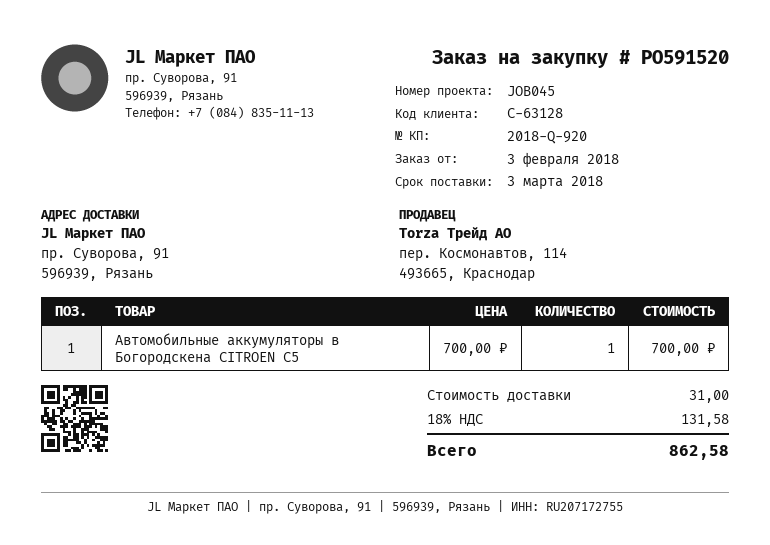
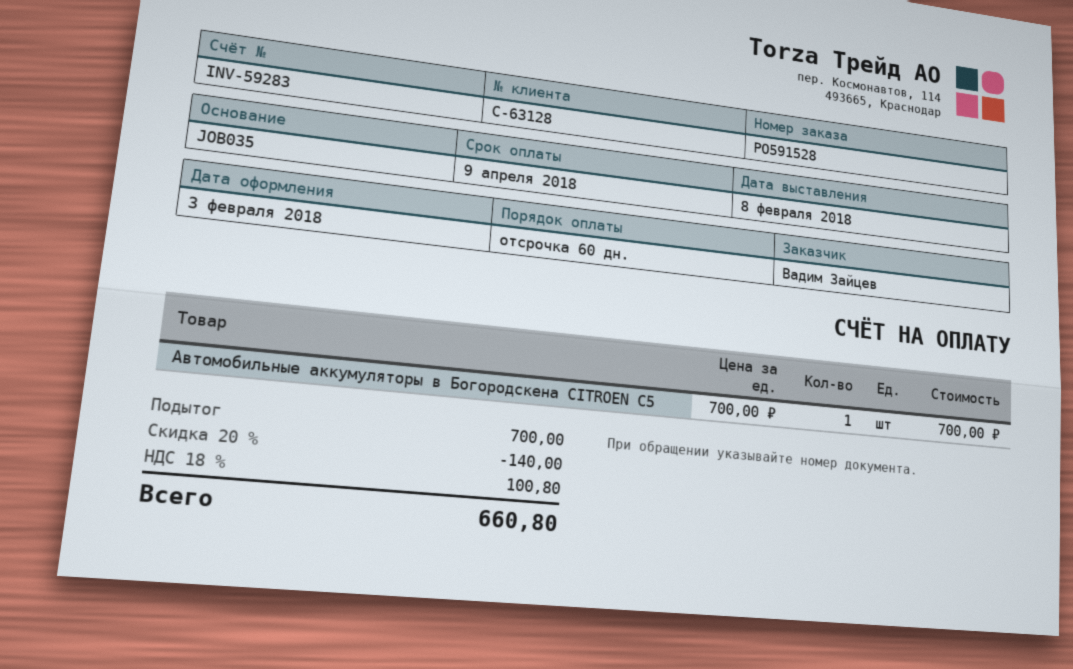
order number: PO591520 -> PO591528
reference: JOB045 -> JOB035
discount: none -> 20% = 140.00
shipping: 31.00 -> none
tax: 18% = 131.58 -> 18% = 100.80
total: 862.58 -> 660.80

